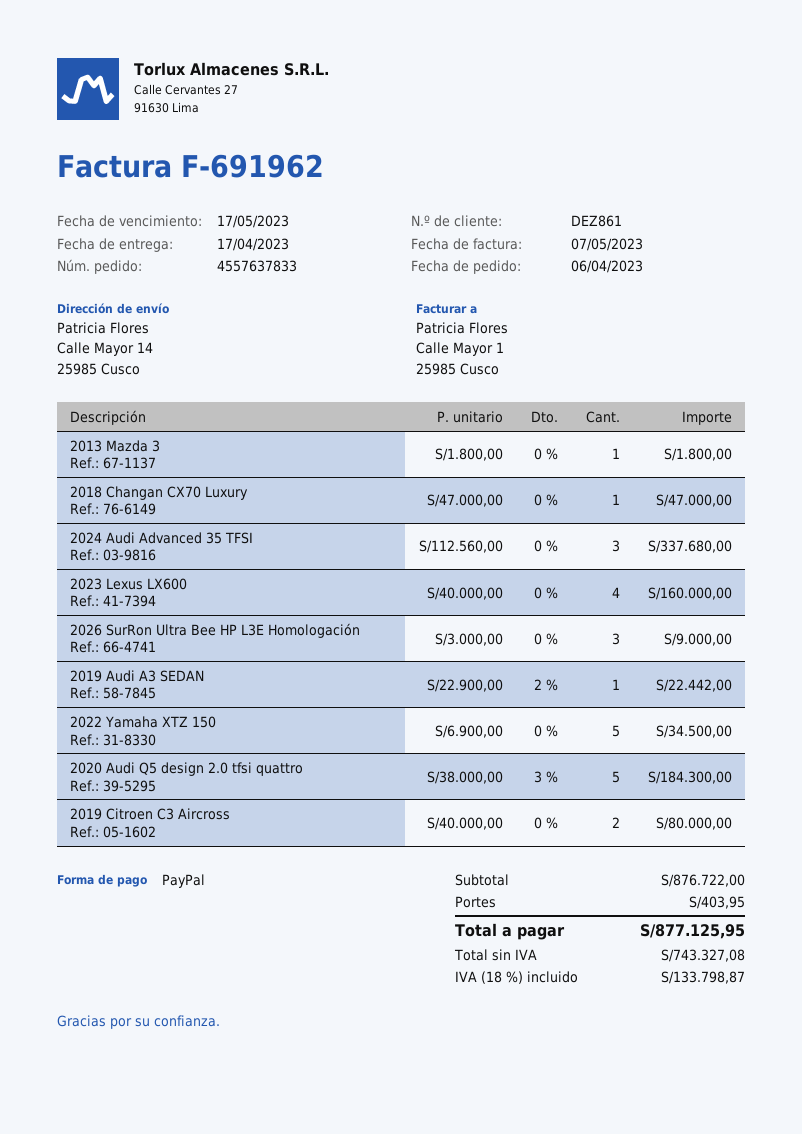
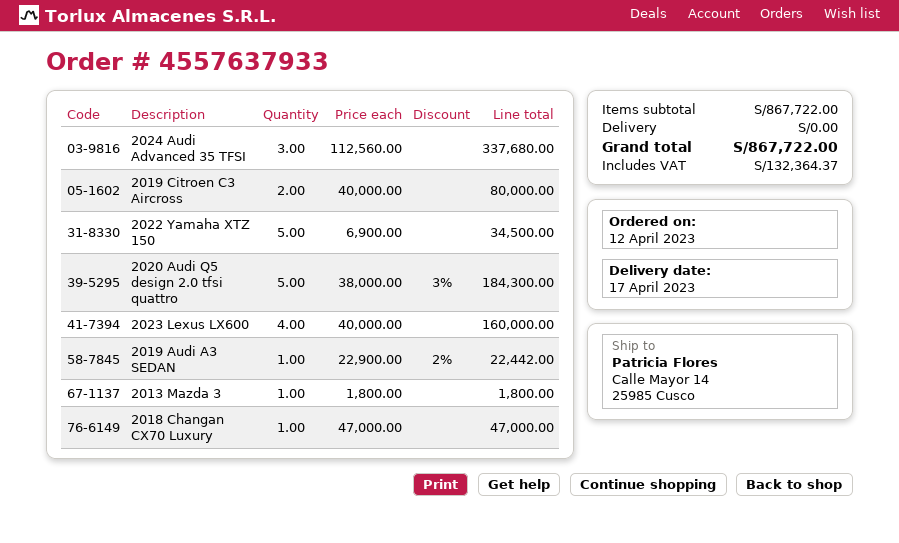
order number: 4557637833 -> 4557637933
order date: 2023-04-06 -> 2023-04-12
2026 SurRon Ultra Bee HP L3E Homologación: 3 x 3000.00 = 9000.00 -> none
subtotal: 876722.00 -> 867722.00
shipping: 403.95 -> 0.00
tax: 133798.87 -> 132364.37
total: 877125.95 -> 867722.00

